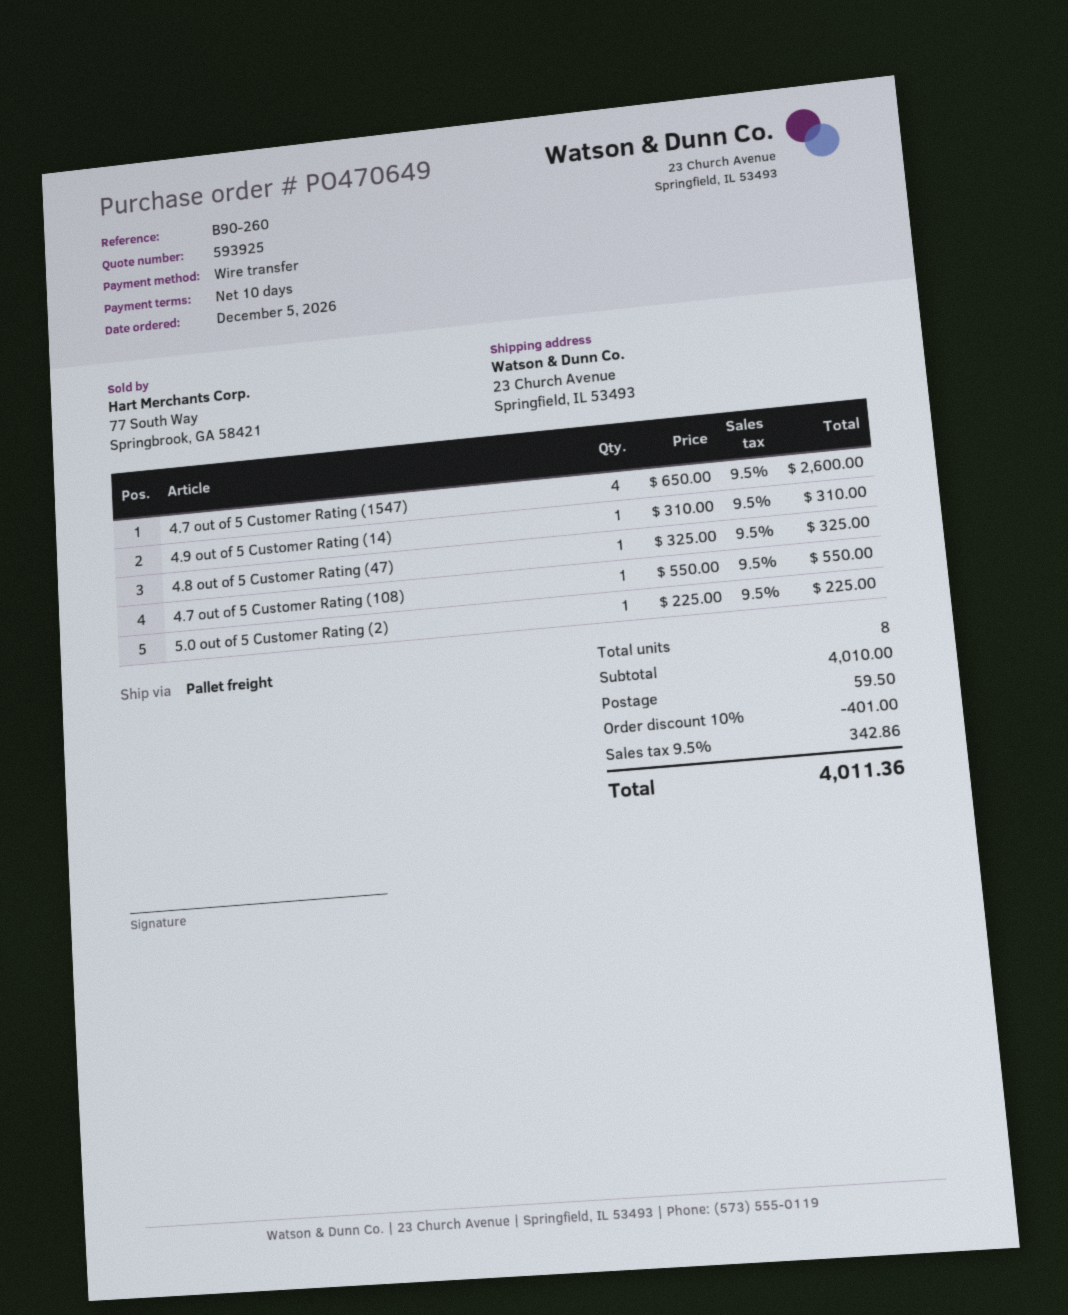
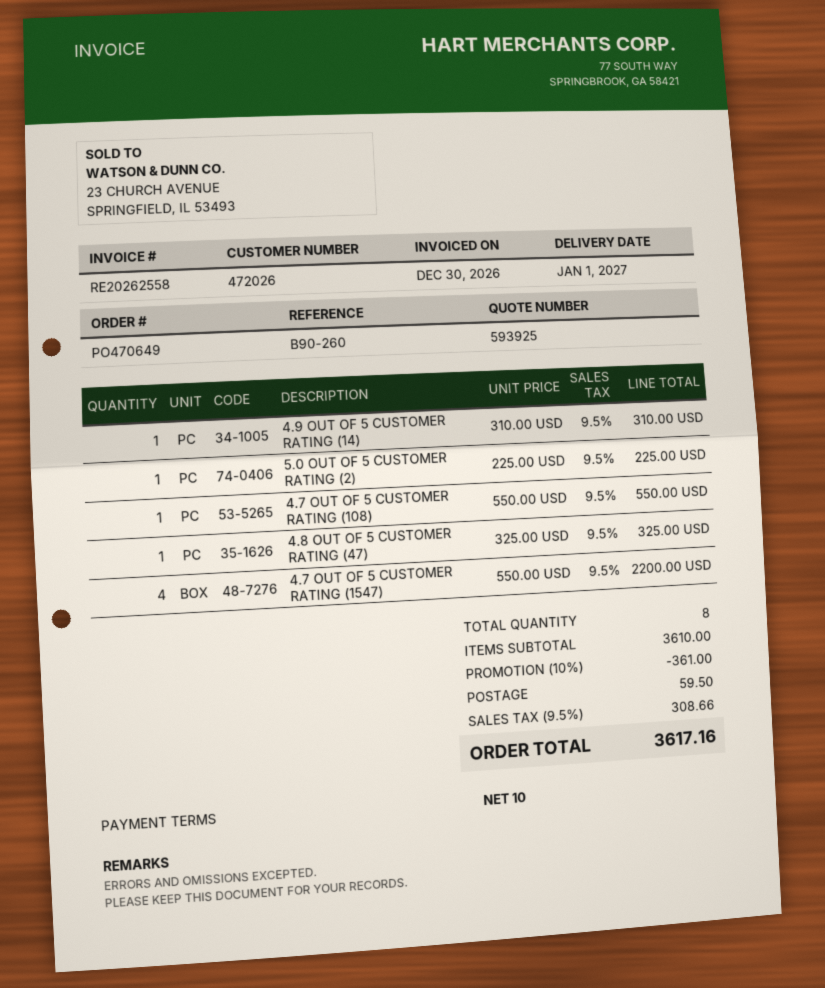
4.7 out of 5 Customer Rating (1547): 4 x 650.00 = 2600.00 -> 4 x 550.00 = 2200.00
subtotal: 4010.00 -> 3610.00
discount: 10% = 401.00 -> 10% = 361.00
tax: 9.5% = 342.86 -> 9.5% = 308.66
total: 4011.36 -> 3617.16

